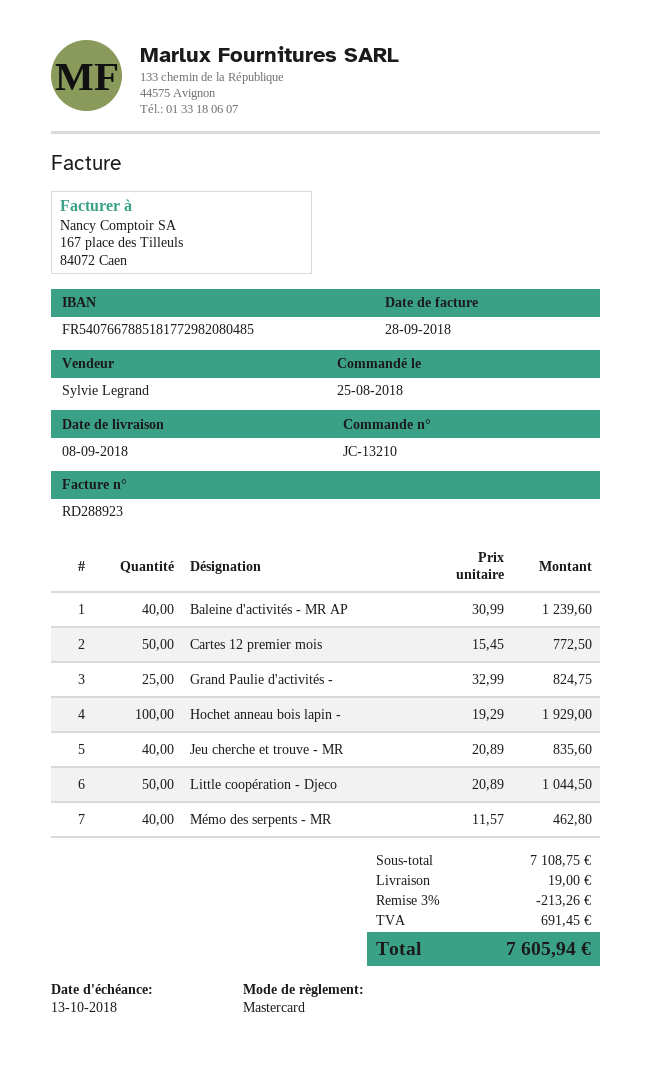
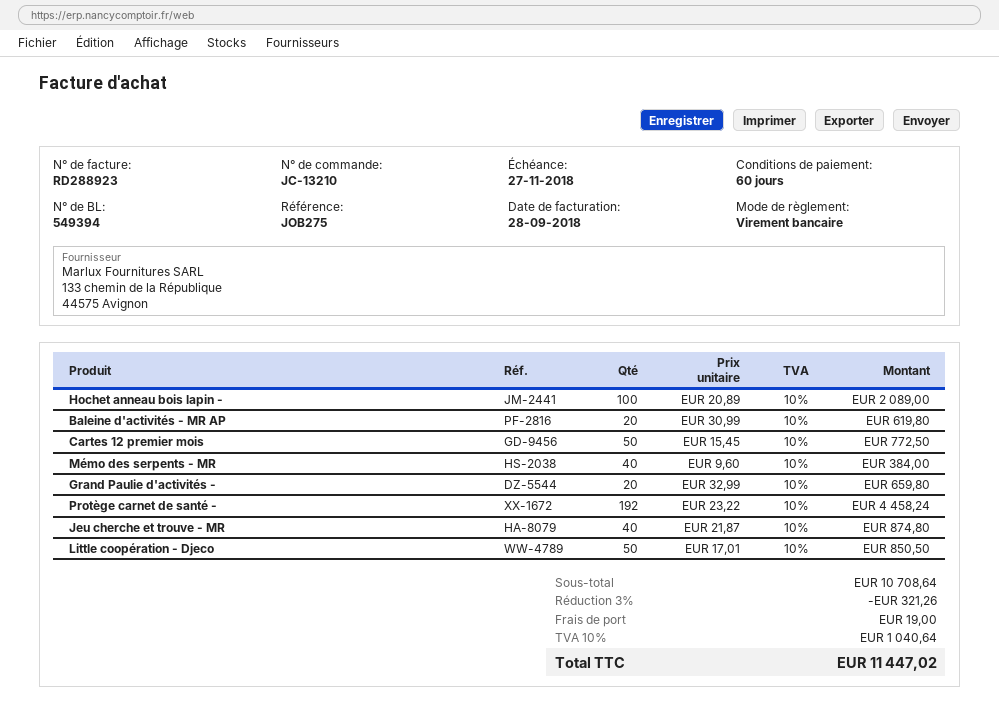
due date: 2018-10-13 -> 2018-11-27
payment method: Mastercard -> bank transfer
Baleine d'activités - MR AP: 40 x 30.99 = 1239.60 -> 20 x 30.99 = 619.80
Grand Paulie d'activités -: 25 x 32.99 = 824.75 -> 20 x 32.99 = 659.80
Hochet anneau bois lapin -: 100 x 19.29 = 1929.00 -> 100 x 20.89 = 2089.00
Jeu cherche et trouve - MR: 40 x 20.89 = 835.60 -> 40 x 21.87 = 874.80
Little coopération - Djeco: 50 x 20.89 = 1044.50 -> 50 x 17.01 = 850.50
Mémo des serpents - MR: 40 x 11.57 = 462.80 -> 40 x 9.60 = 384.00
Protège carnet de santé -: none -> 192 x 23.22 = 4458.24
subtotal: 7108.75 -> 10708.64
discount: 3% = 213.26 -> 3% = 321.26
tax: 691.45 -> 1040.64
total: 7605.94 -> 11447.02

